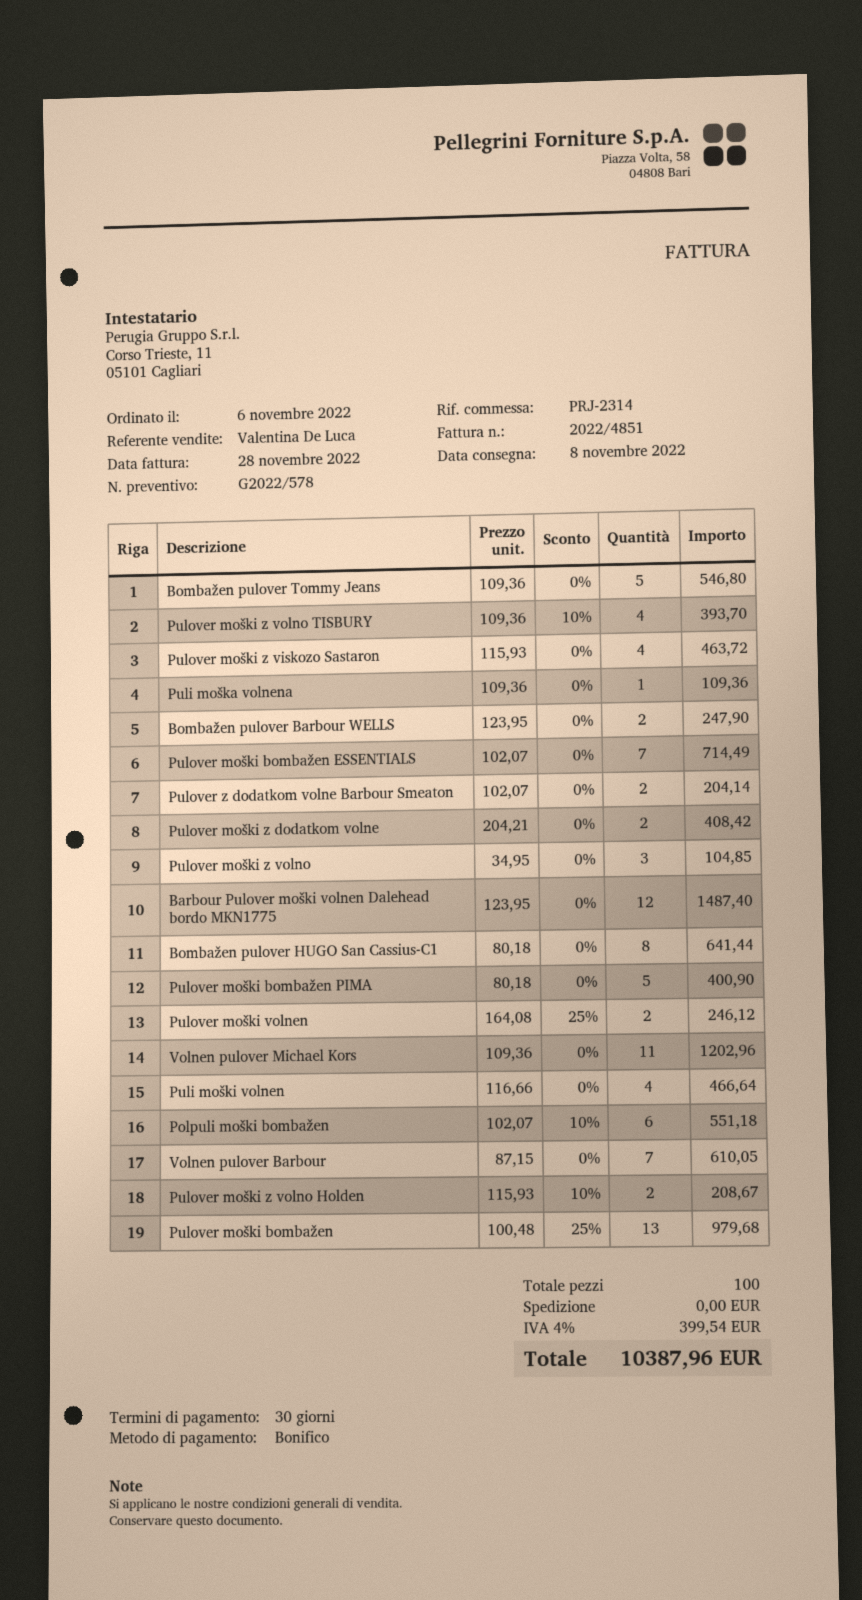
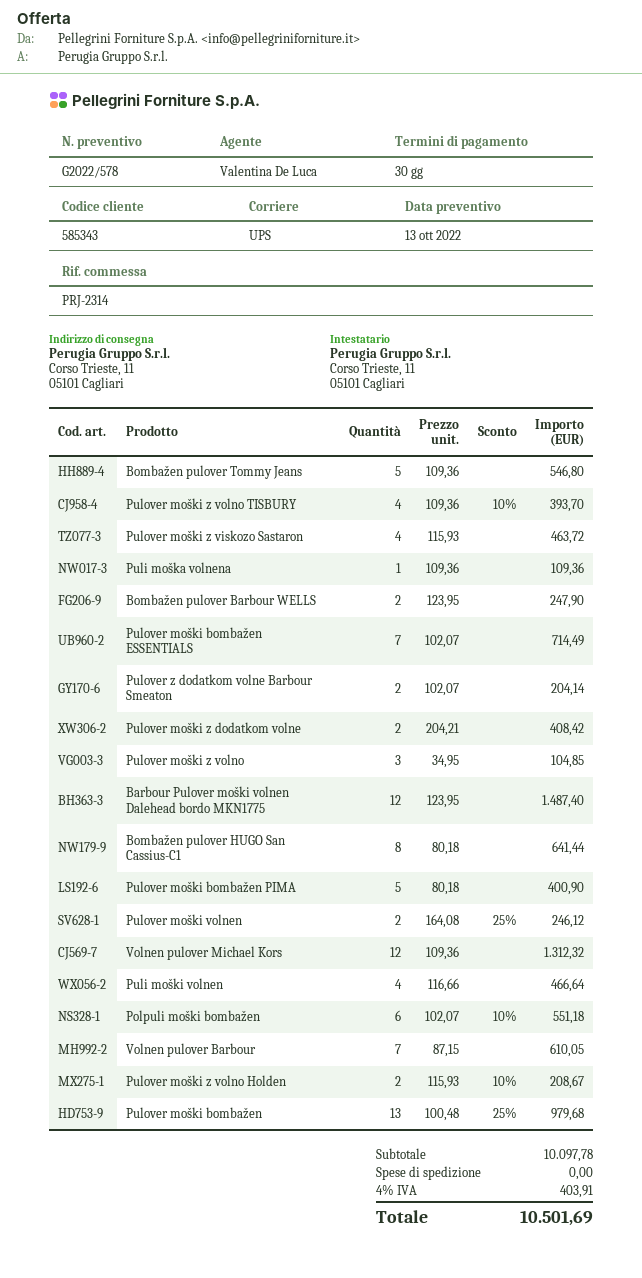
Volnen pulover Michael Kors: 11 x 109.36 = 1202.96 -> 12 x 109.36 = 1312.32
tax: 4% = 399.54 -> 4% = 403.91
total: 10387.96 -> 10501.69

